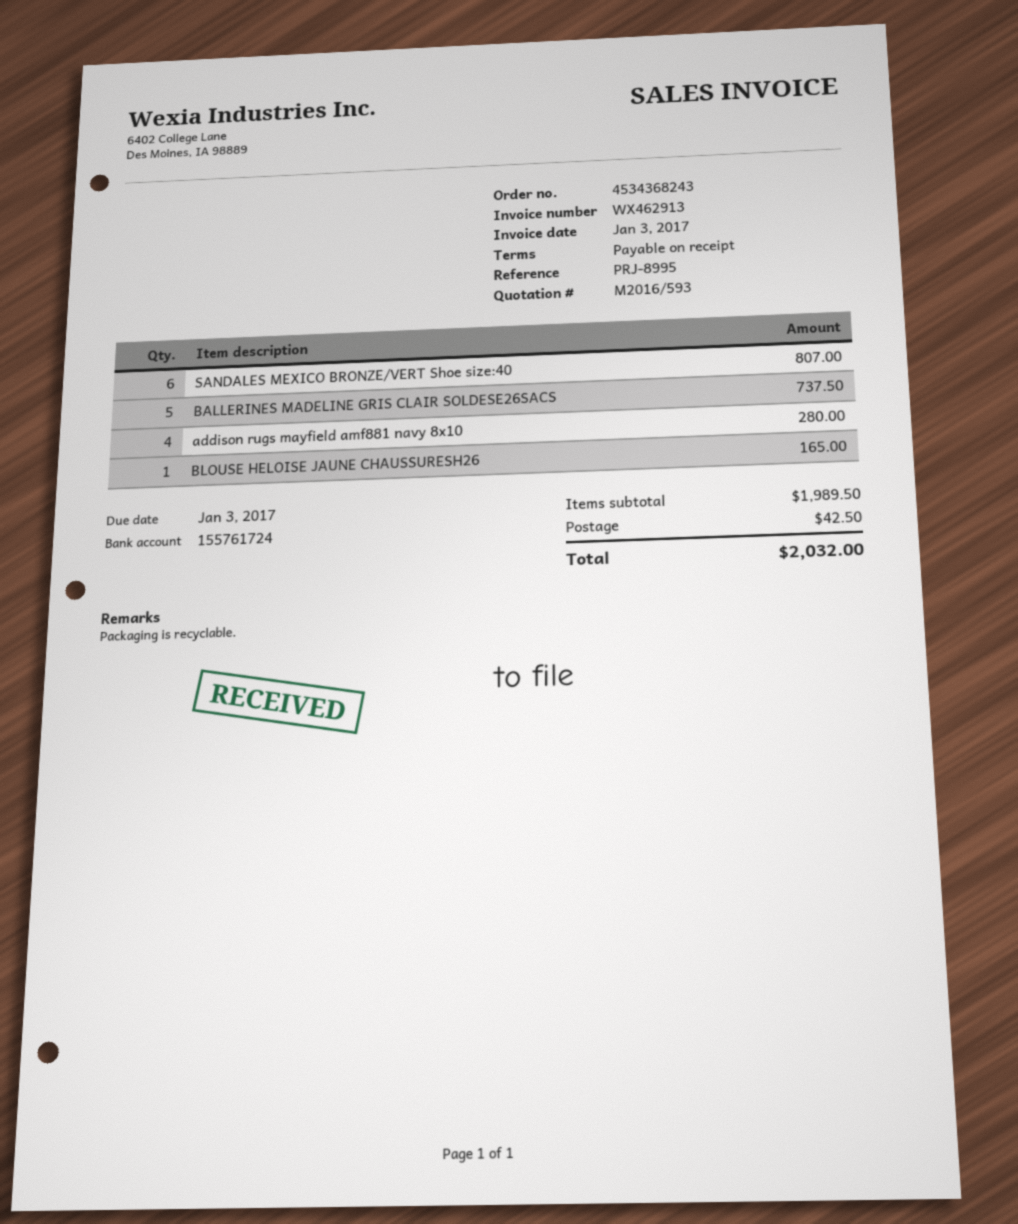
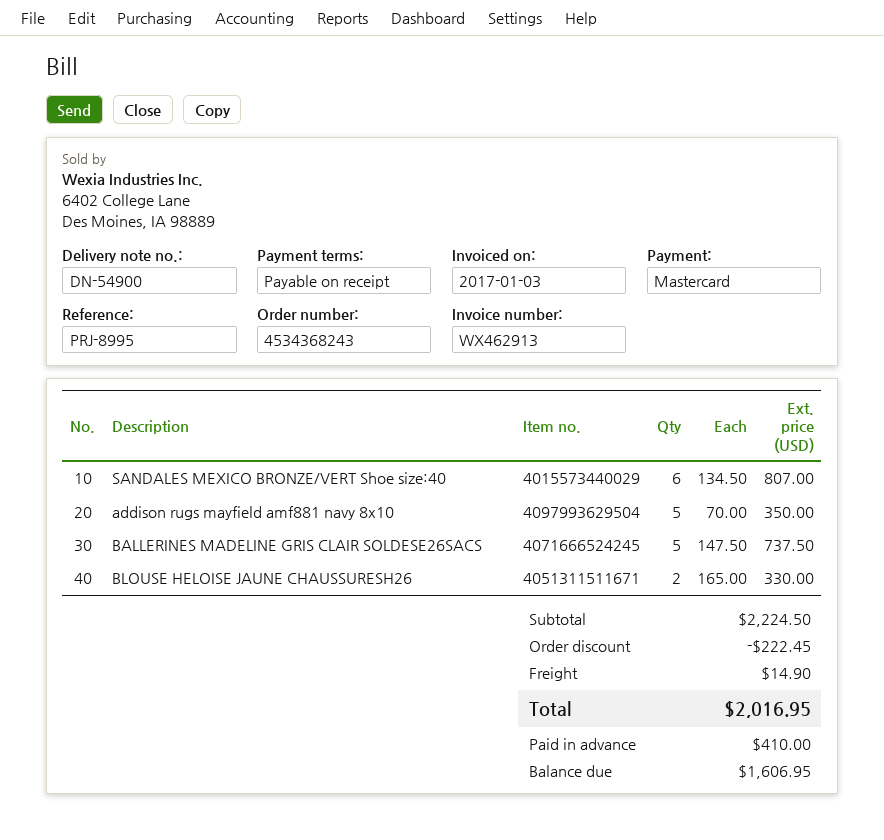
addison rugs mayfield amf881 navy 8x10: 4 for 280.00 -> 5 for 350.00
BLOUSE HELOISE JAUNE CHAUSSURESH26: 1 for 165.00 -> 2 for 330.00
subtotal: 1989.50 -> 2224.50
discount: none -> 222.45
shipping: 42.50 -> 14.90
total: 2032.00 -> 2016.95

